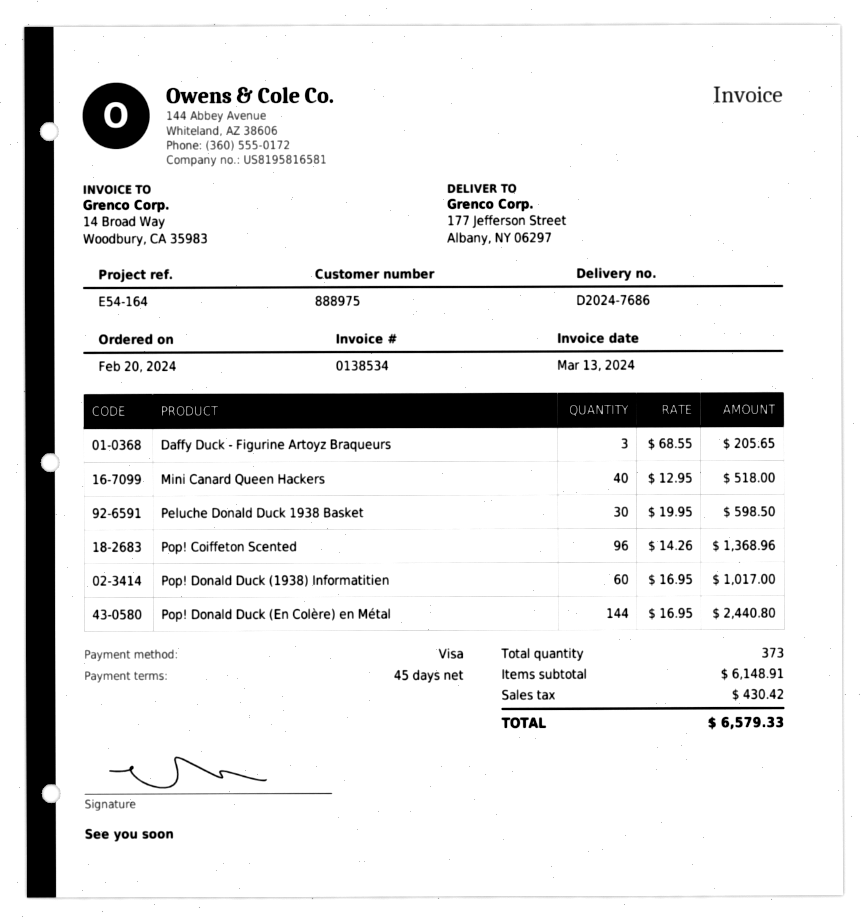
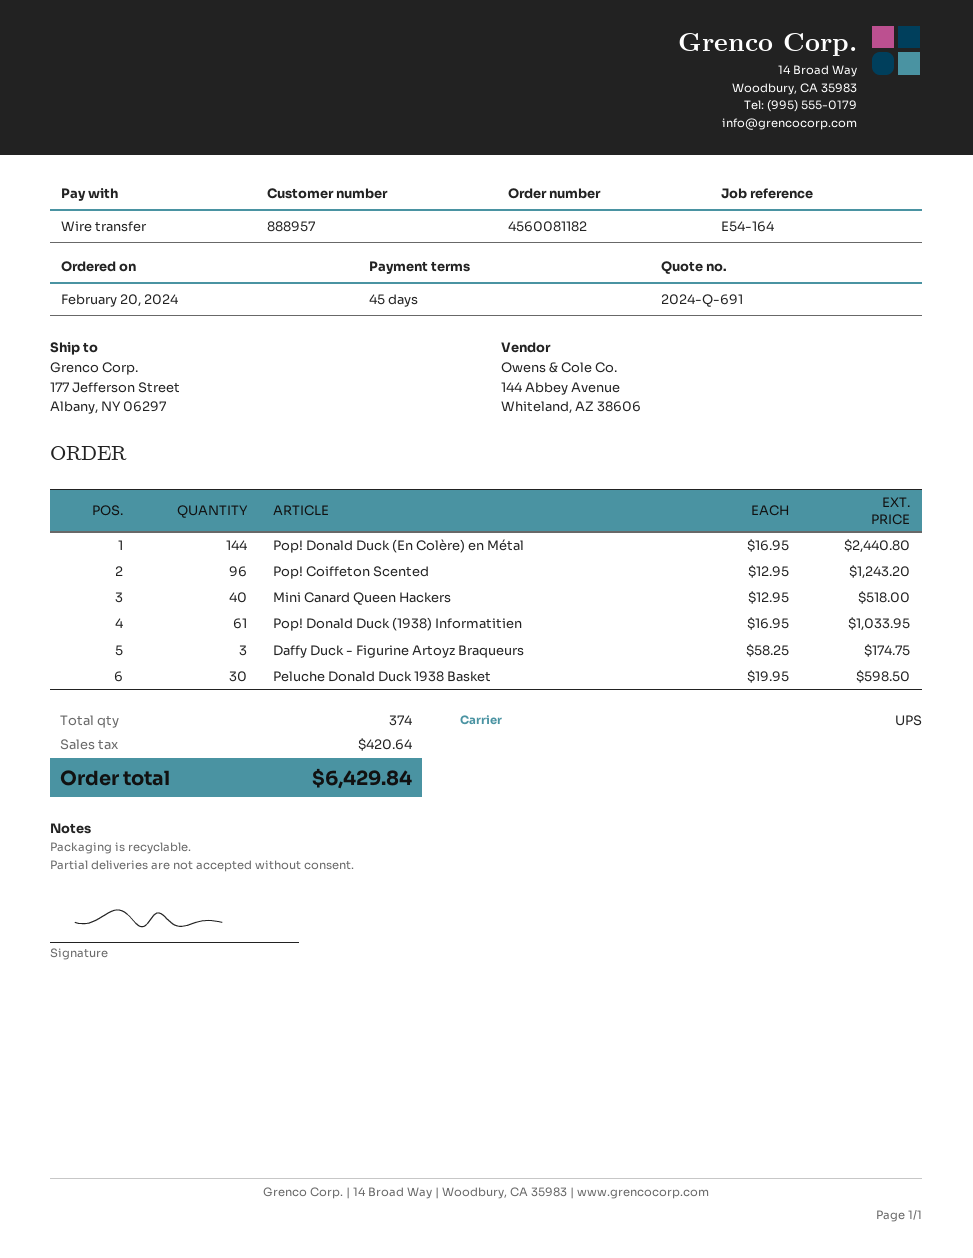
customer number: 888975 -> 888957
payment method: Visa -> bank transfer
Daffy Duck - Figurine Artoyz Braqueurs: 3 x 68.55 = 205.65 -> 3 x 58.25 = 174.75
Pop! Coiffeton Scented: 96 x 14.26 = 1368.96 -> 96 x 12.95 = 1243.20
Pop! Donald Duck (1938) Informatitien: 60 x 16.95 = 1017.00 -> 61 x 16.95 = 1033.95
total quantity: 373 -> 374
tax: 430.42 -> 420.64
total: 6579.33 -> 6429.84

